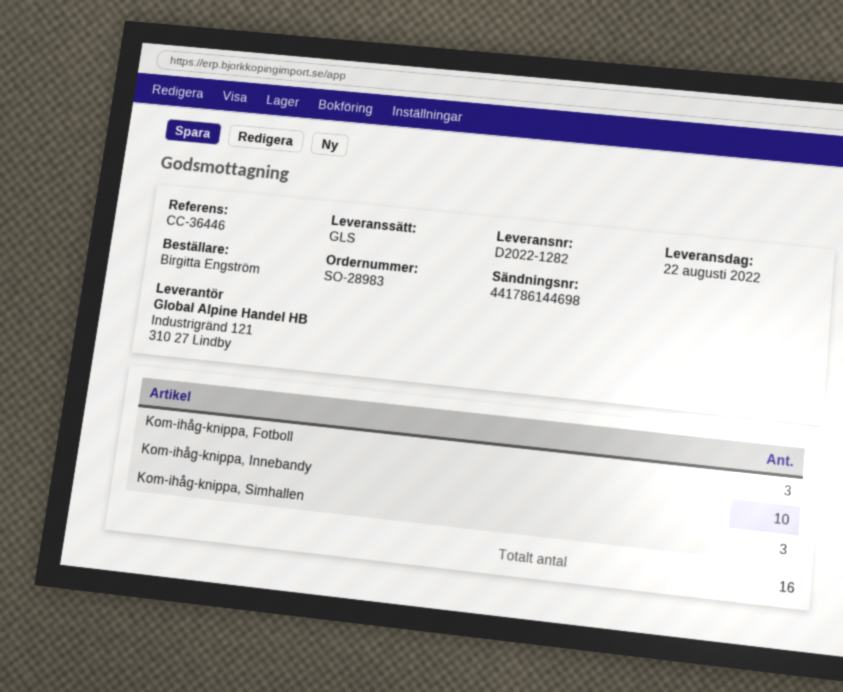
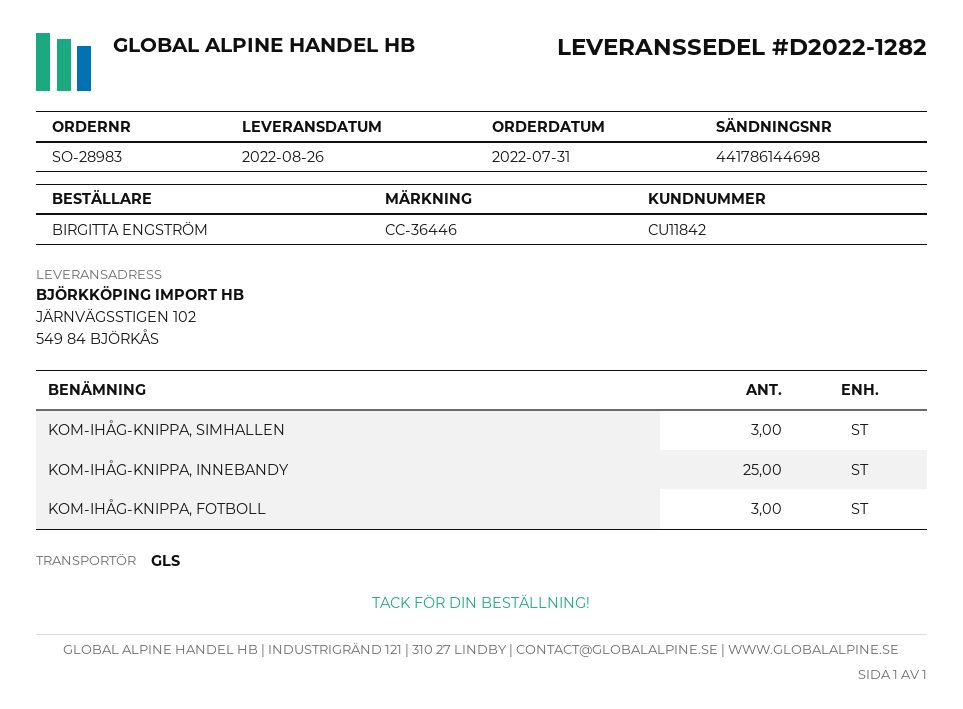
delivery date: 2022-08-22 -> 2022-08-26
Kom-ihåg-knippa, Innebandy: 10 -> 25

